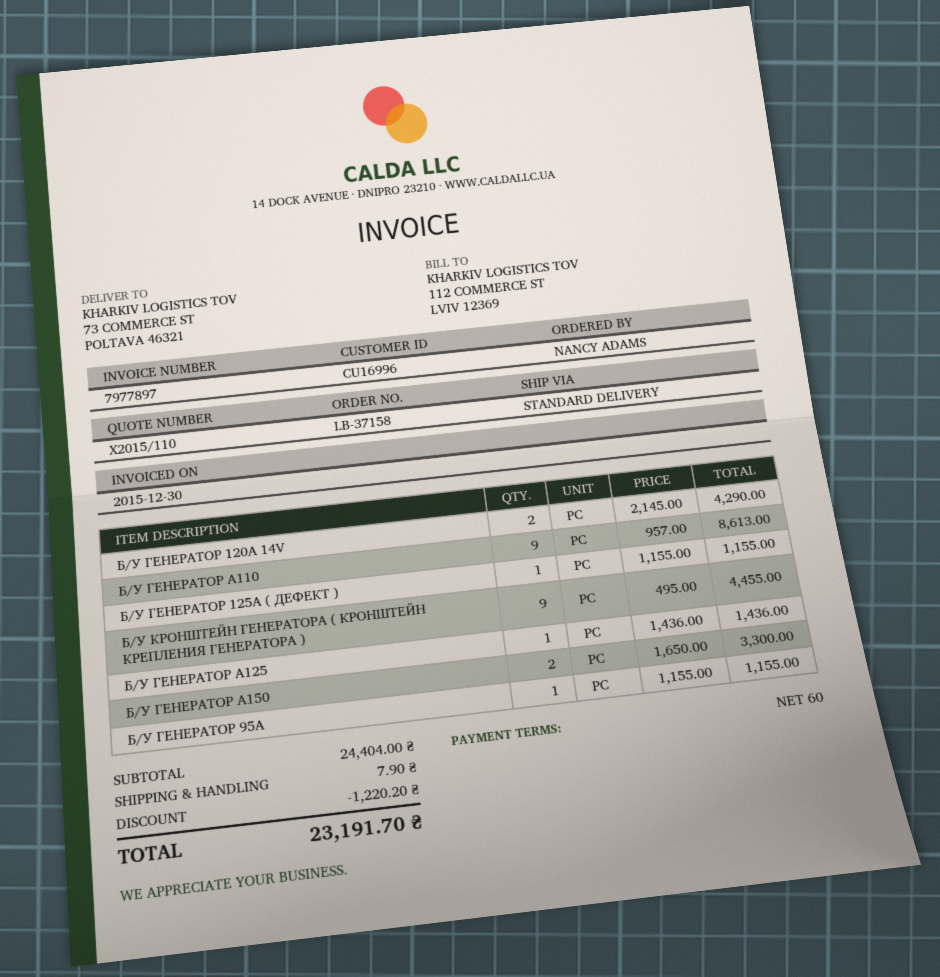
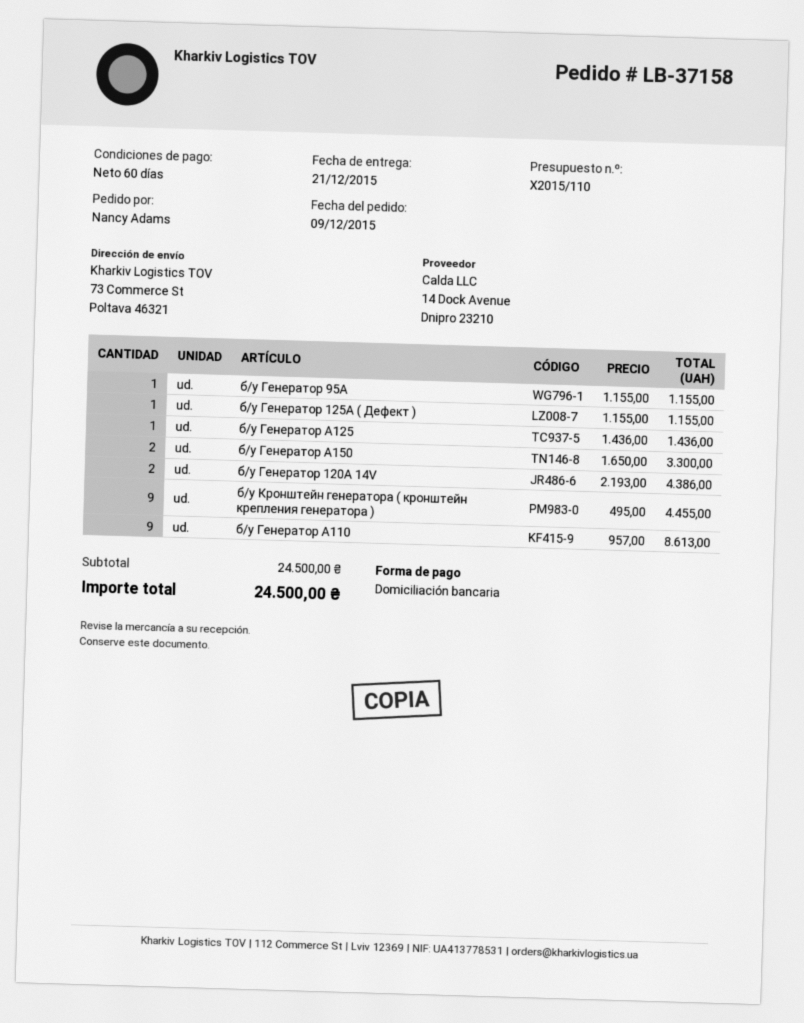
Б/У ГЕНЕРАТОР 120A 14V: 2 x 2145.00 = 4290.00 -> 2 x 2193.00 = 4386.00
subtotal: 24404.00 -> 24500.00
discount: 1220.20 -> none
shipping: 7.90 -> none
total: 23191.70 -> 24500.00

